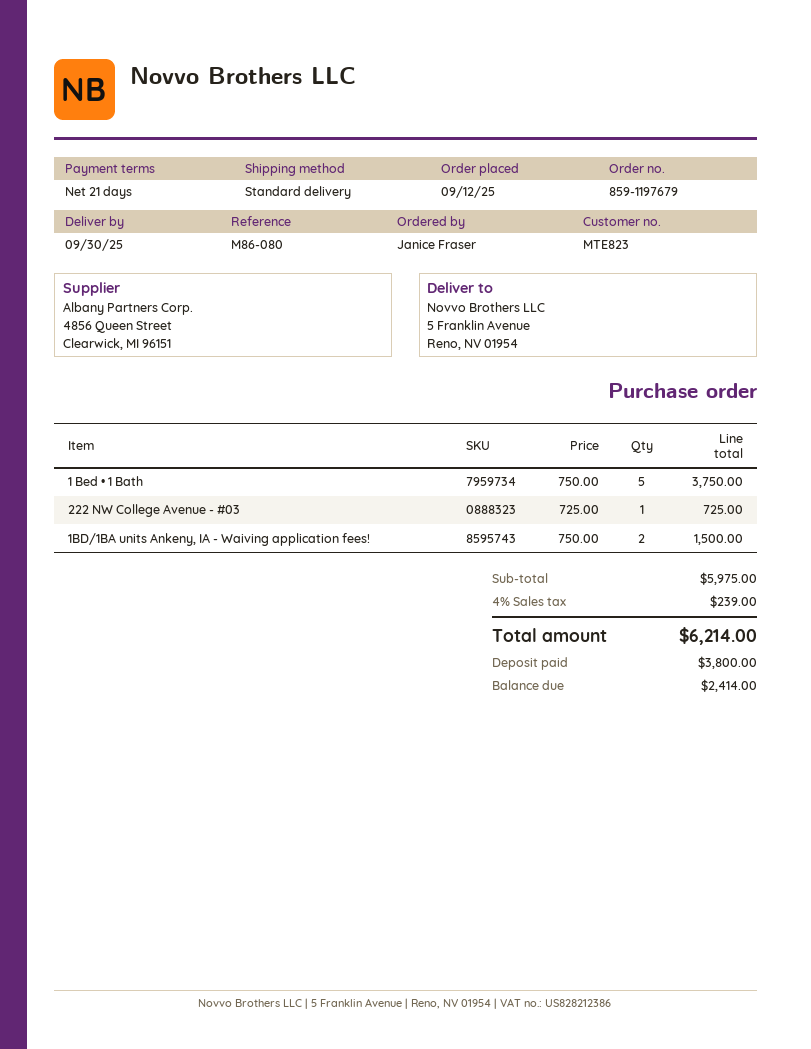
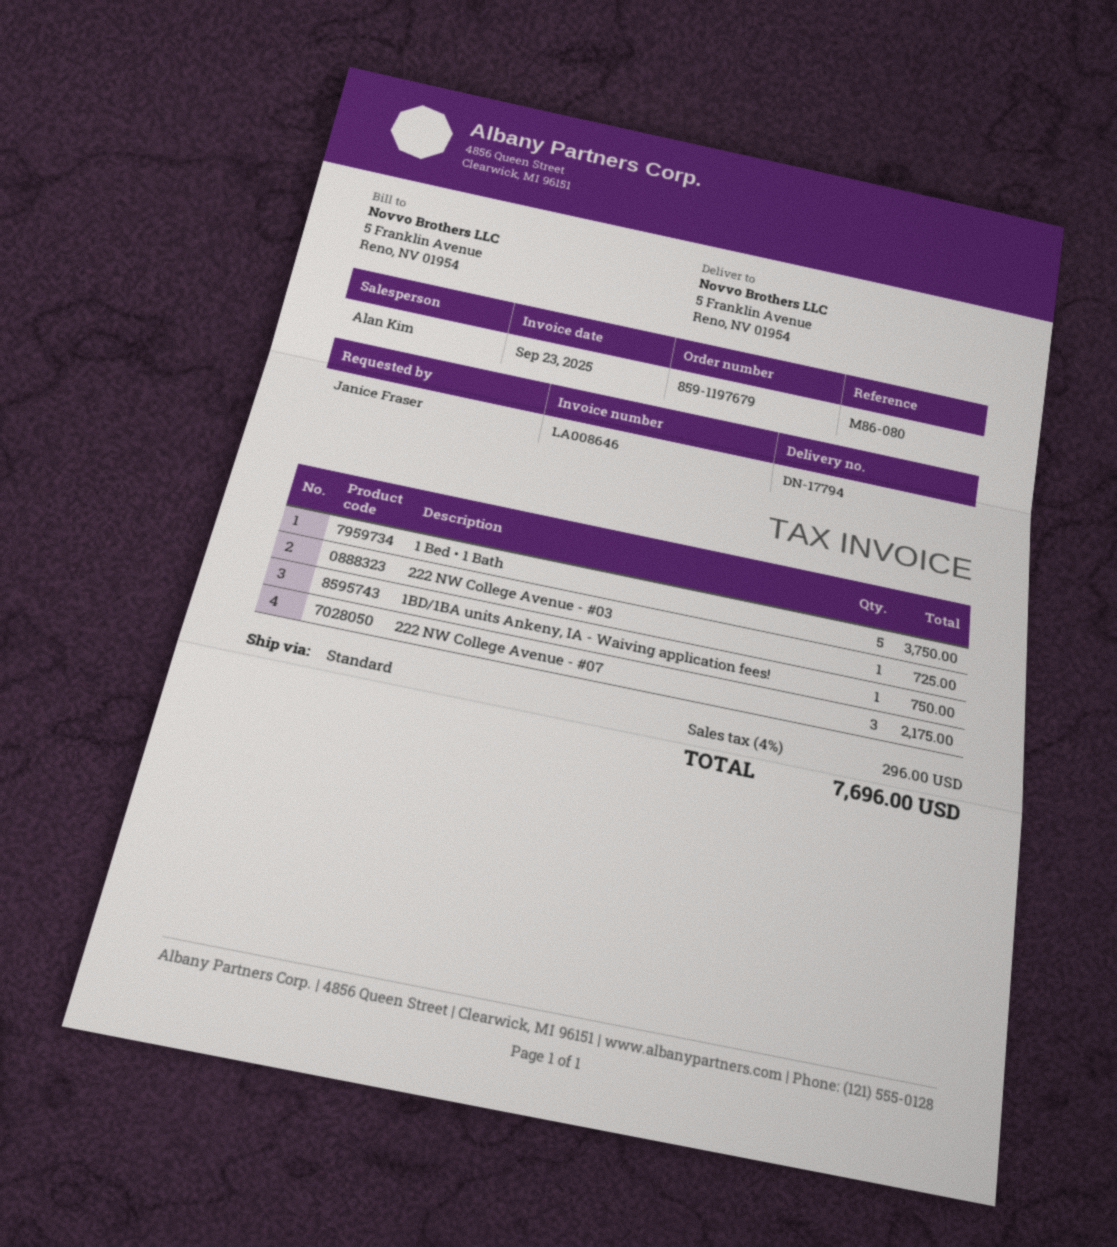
1BD/1BA units Ankeny, IA - Waiving application fees!: 2 for 1500.00 -> 1 for 750.00
222 NW College Avenue - #07: none -> 3 for 2175.00
tax: 4% = 239.00 -> 4% = 296.00
total: 6214.00 -> 7696.00

